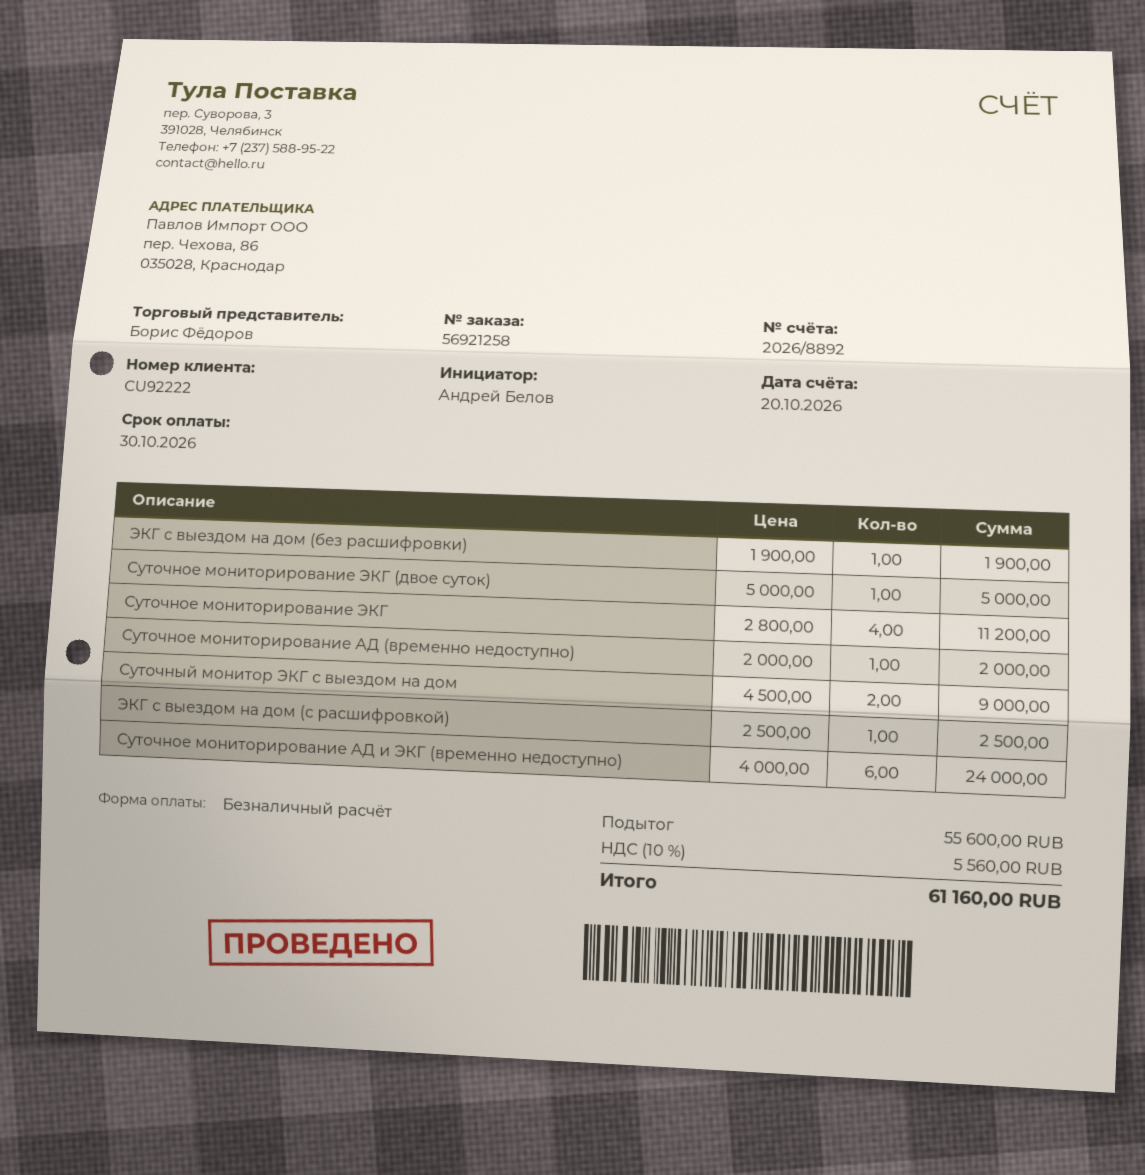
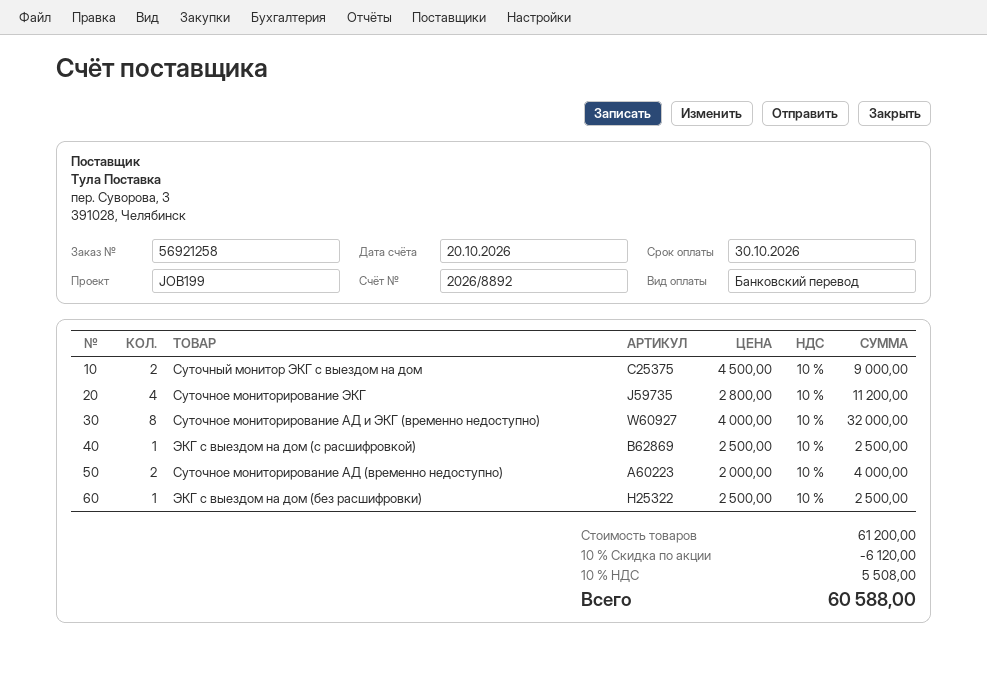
ЭКГ с выездом на дом (без расшифровки): 1 x 1900.00 = 1900.00 -> 1 x 2500.00 = 2500.00
Суточное мониторирование ЭКГ (двое суток): 1 x 5000.00 = 5000.00 -> none
Суточное мониторирование АД (временно недоступно): 1 x 2000.00 = 2000.00 -> 2 x 2000.00 = 4000.00
Суточное мониторирование АД и ЭКГ (временно недоступно): 6 x 4000.00 = 24000.00 -> 8 x 4000.00 = 32000.00
subtotal: 55600.00 -> 61200.00
discount: none -> 10% = 6120.00
tax: 10% = 5560.00 -> 10% = 5508.00
total: 61160.00 -> 60588.00

